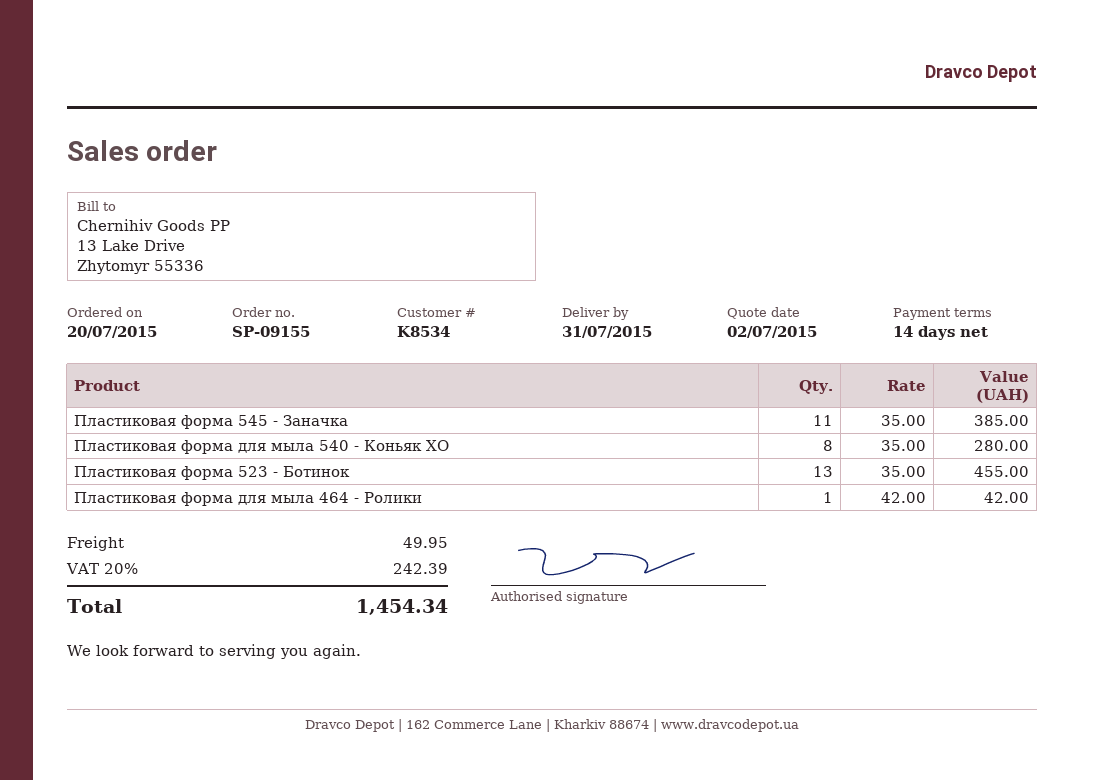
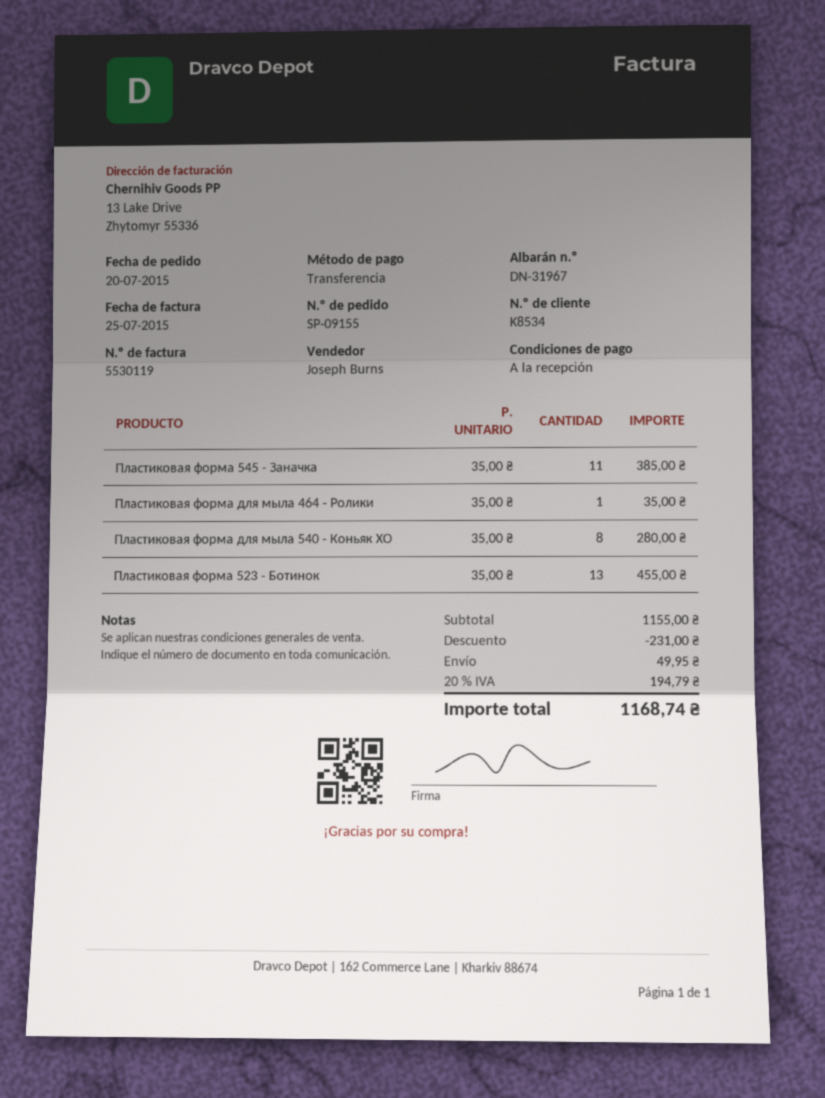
payment terms: 14 days -> on receipt
Пластиковая форма для мыла 464 - Ролики: 1 x 42.00 = 42.00 -> 1 x 35.00 = 35.00
discount: none -> 231.00
tax: 20% = 242.39 -> 20% = 194.79
total: 1454.34 -> 1168.74

